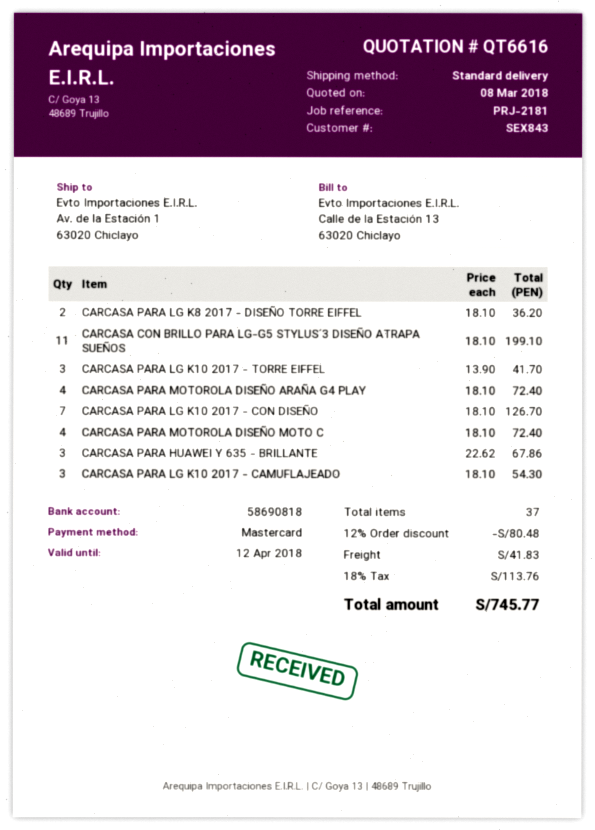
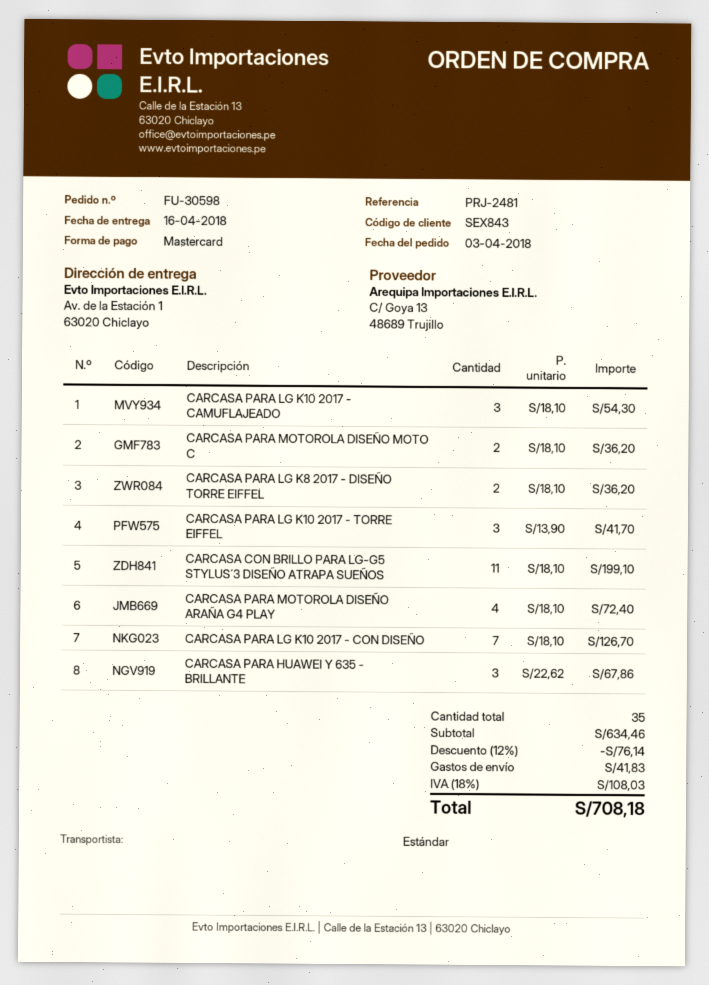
reference: PRJ-2181 -> PRJ-2481
CARCASA PARA MOTOROLA DISEÑO MOTO C: 4 x 18.10 = 72.40 -> 2 x 18.10 = 36.20
total quantity: 37 -> 35
discount: 12% = 80.48 -> 12% = 76.14
tax: 18% = 113.76 -> 18% = 108.03
total: 745.77 -> 708.18

